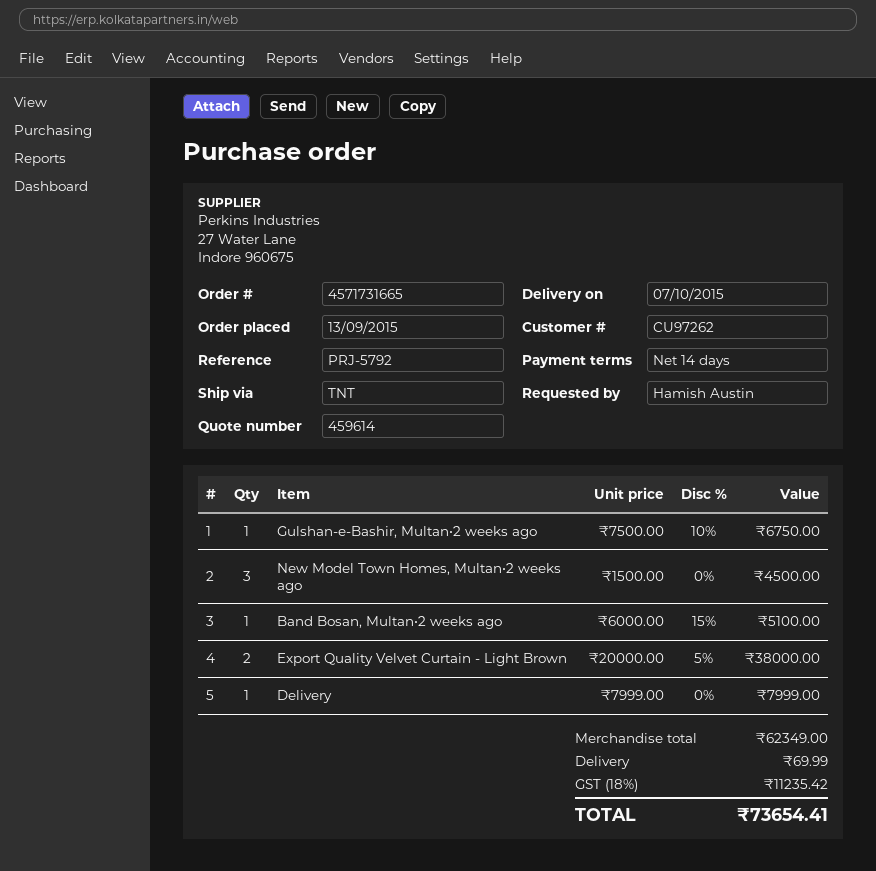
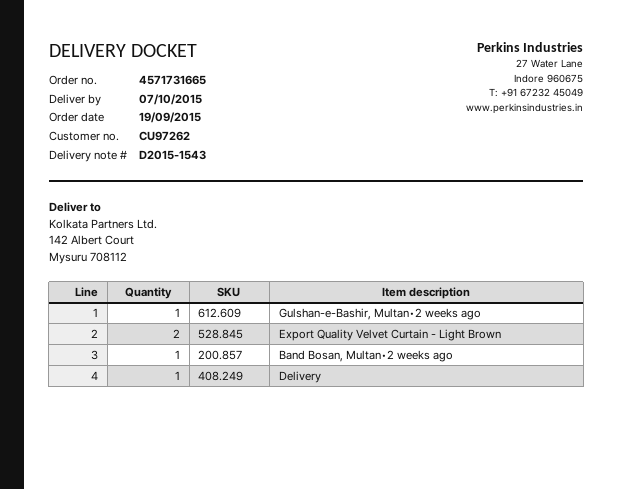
order date: 2015-09-13 -> 2015-09-19
New Model Town Homes, Multan•2 weeks ago: 3 -> none

